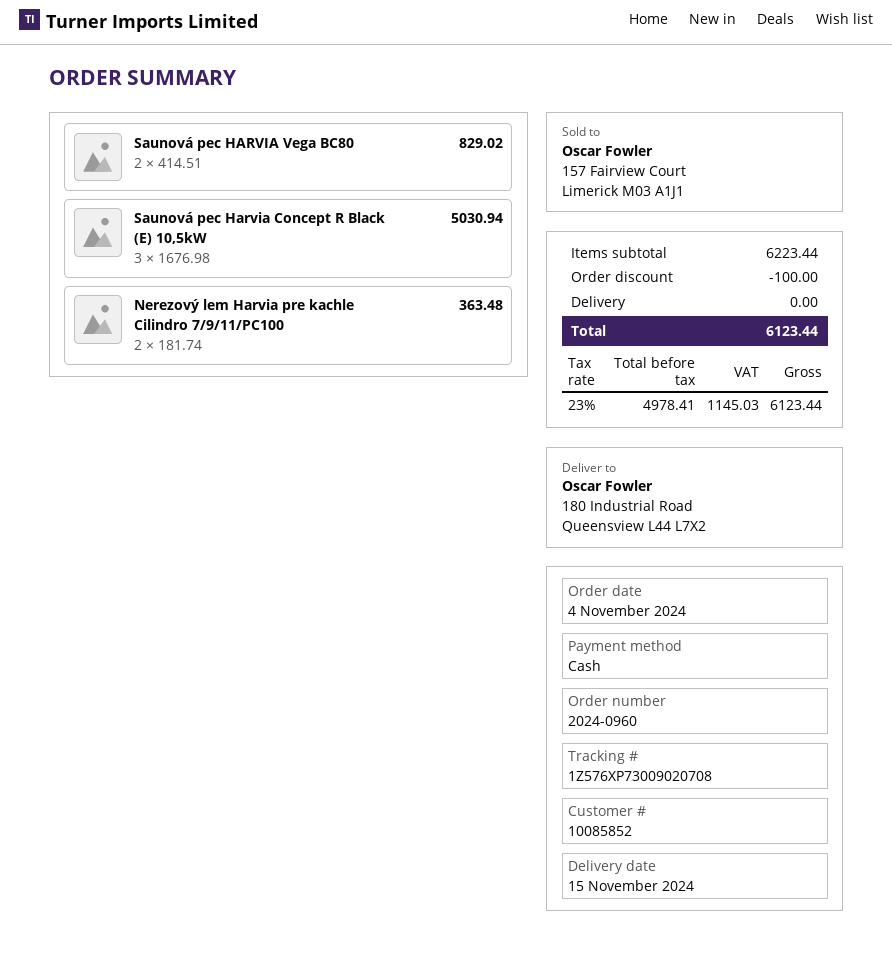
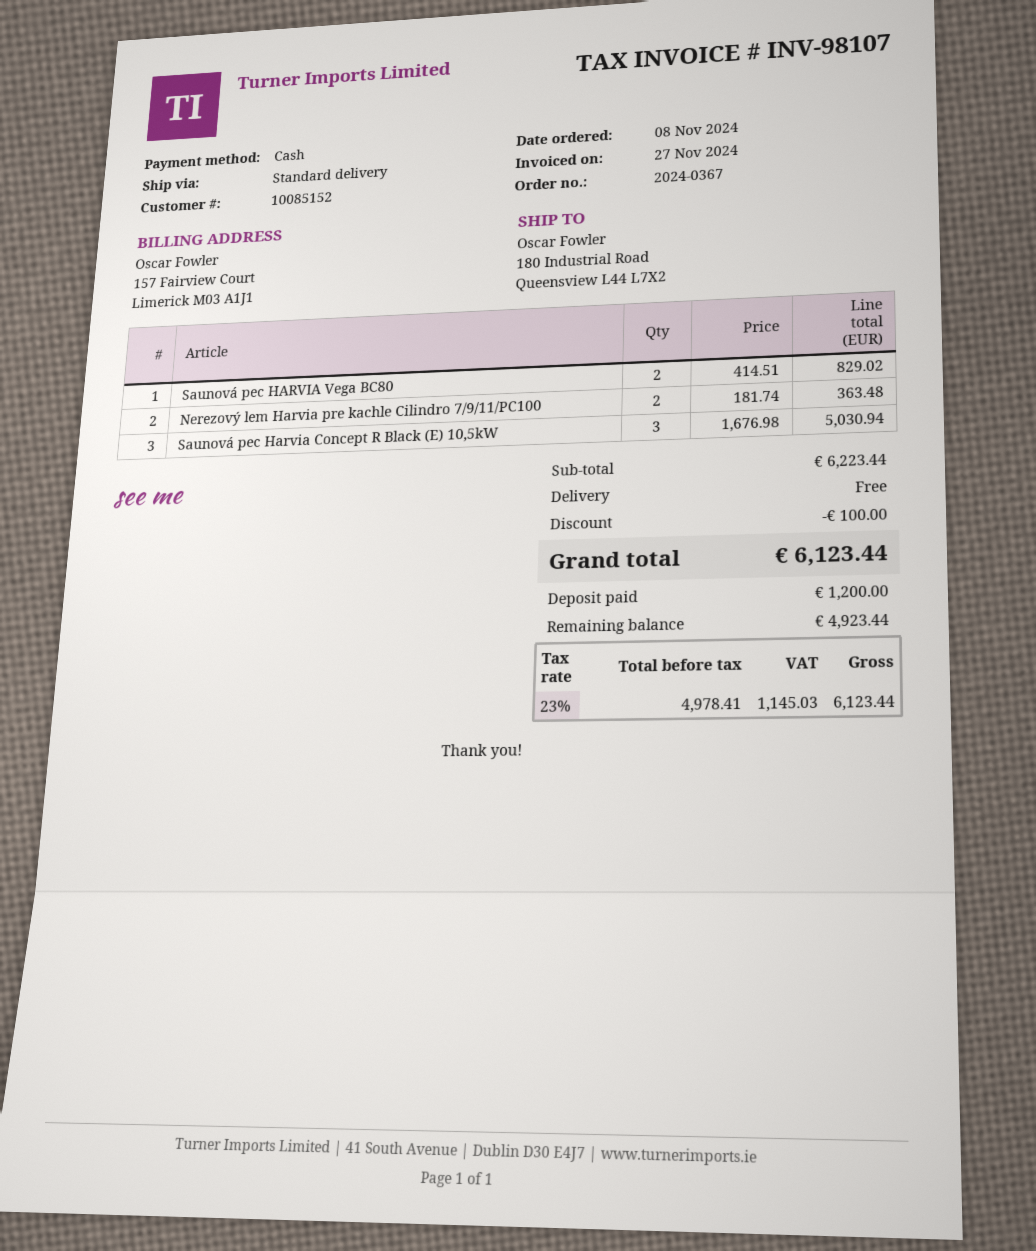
order number: 2024-0960 -> 2024-0367
order date: 2024-11-04 -> 2024-11-08
customer number: 10085852 -> 10085152

